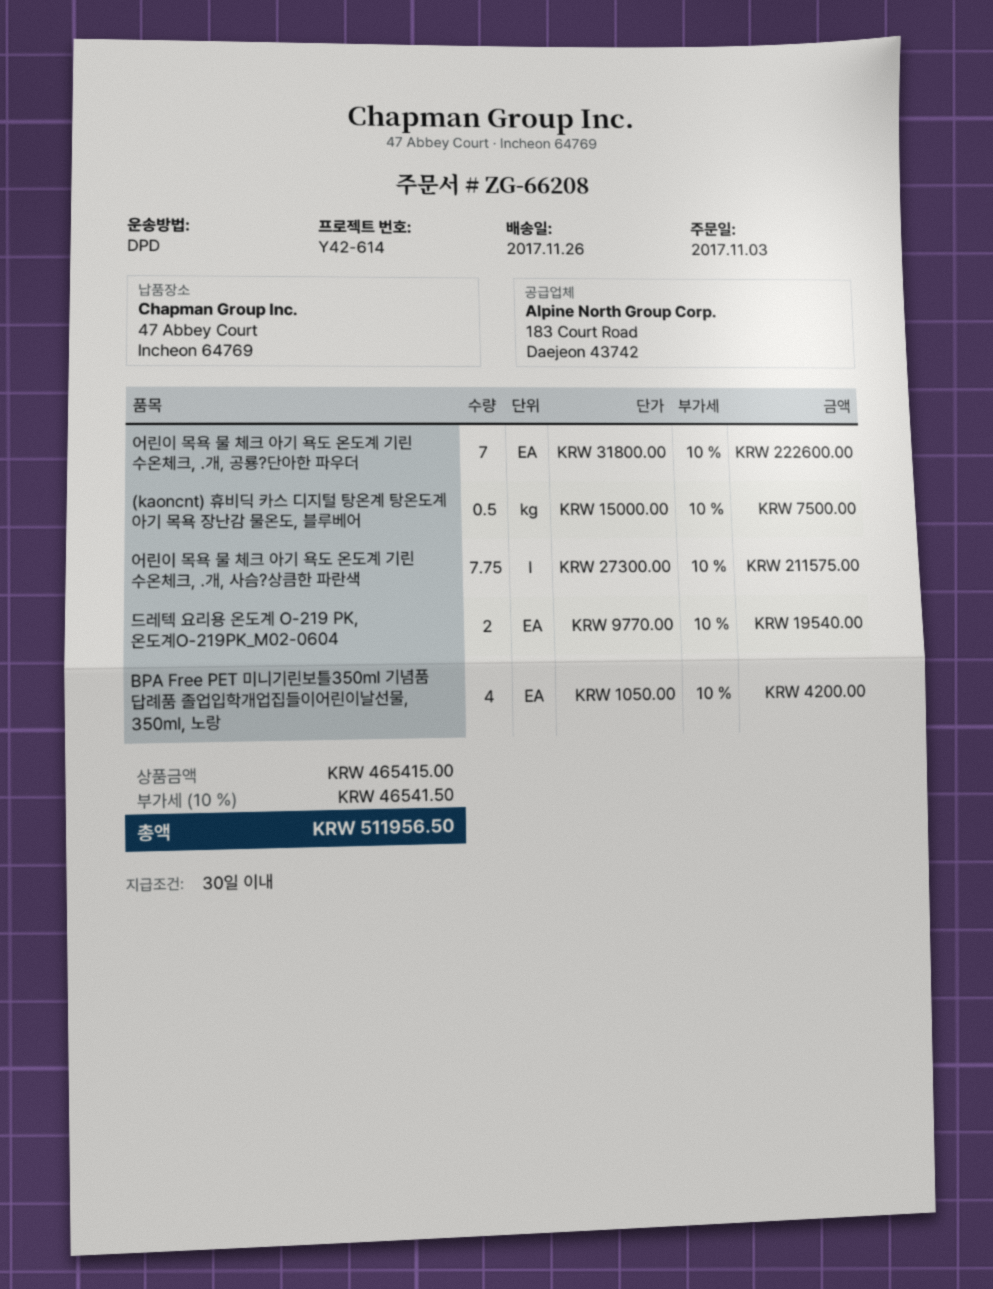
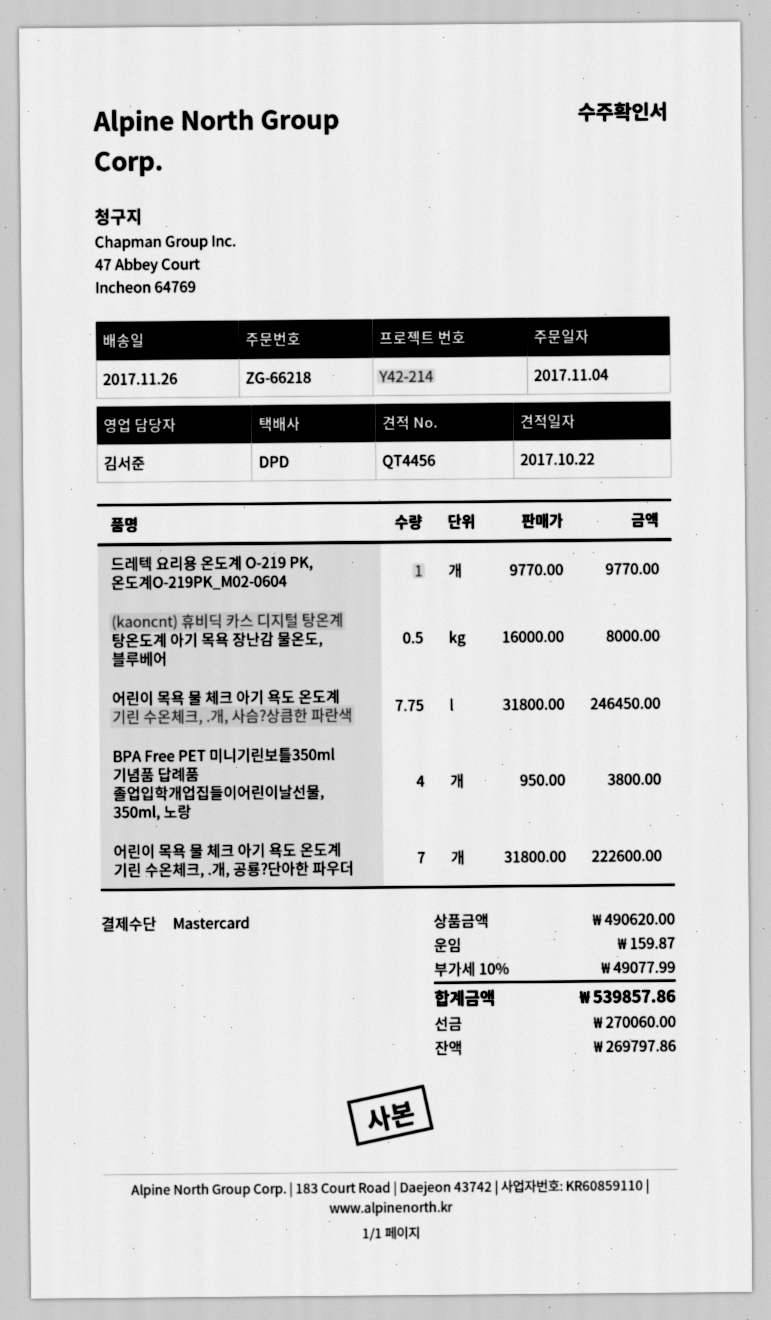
order number: ZG-66208 -> ZG-66218
order date: 2017-11-03 -> 2017-11-04
reference: Y42-614 -> Y42-214
(kaoncnt) 휴비딕 카스 디지털 탕온계 탕온도계 아기 목욕 장난감 물온도, 블루베어: 0.5 x 15000.00 = 7500.00 -> 0.5 x 16000.00 = 8000.00
어린이 목욕 물 체크 아기 욕도 온도계 기린 수온체크, .개, 사슴?상큼한 파란색: 7.75 x 27300.00 = 211575.00 -> 7.75 x 31800.00 = 246450.00
드레텍 요리용 온도계 O-219 PK, 온도계O-219PK_M02-0604: 2 x 9770.00 = 19540.00 -> 1 x 9770.00 = 9770.00
BPA Free PET 미니기린보틀350ml 기념품 답례품 졸업입학개업집들이어린이날선물, 350ml, 노랑: 4 x 1050.00 = 4200.00 -> 4 x 950.00 = 3800.00
subtotal: 465415.00 -> 490620.00
shipping: none -> 159.87
tax: 10% = 46541.50 -> 10% = 49077.99
total: 511956.50 -> 539857.86

